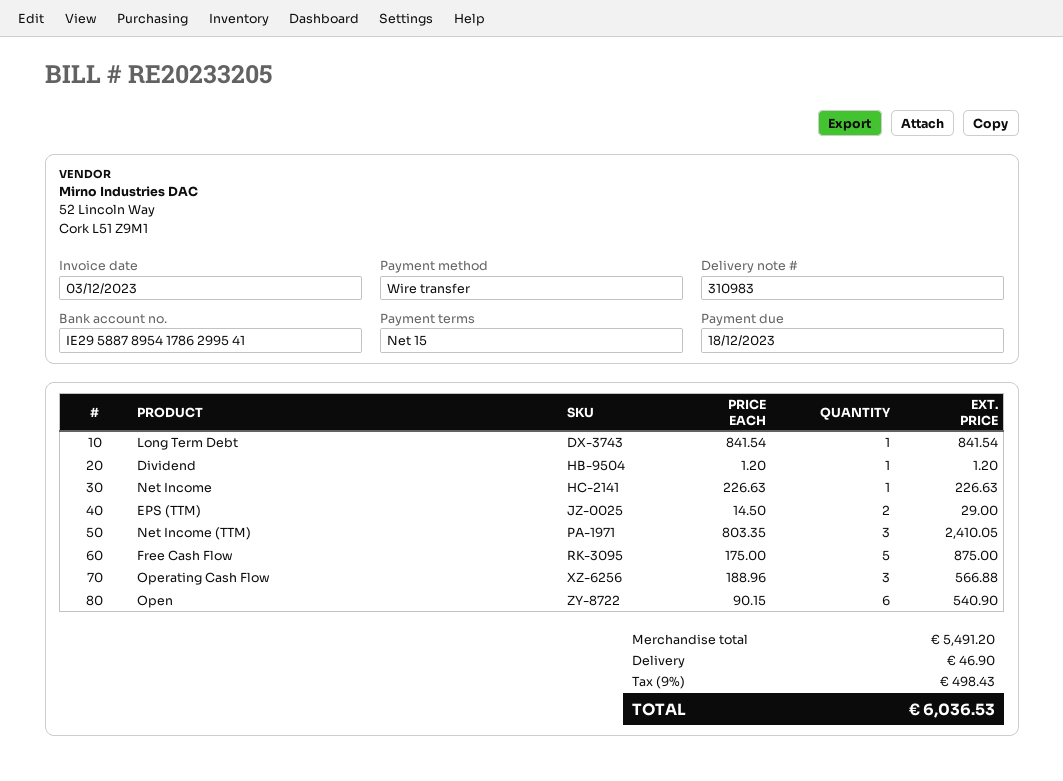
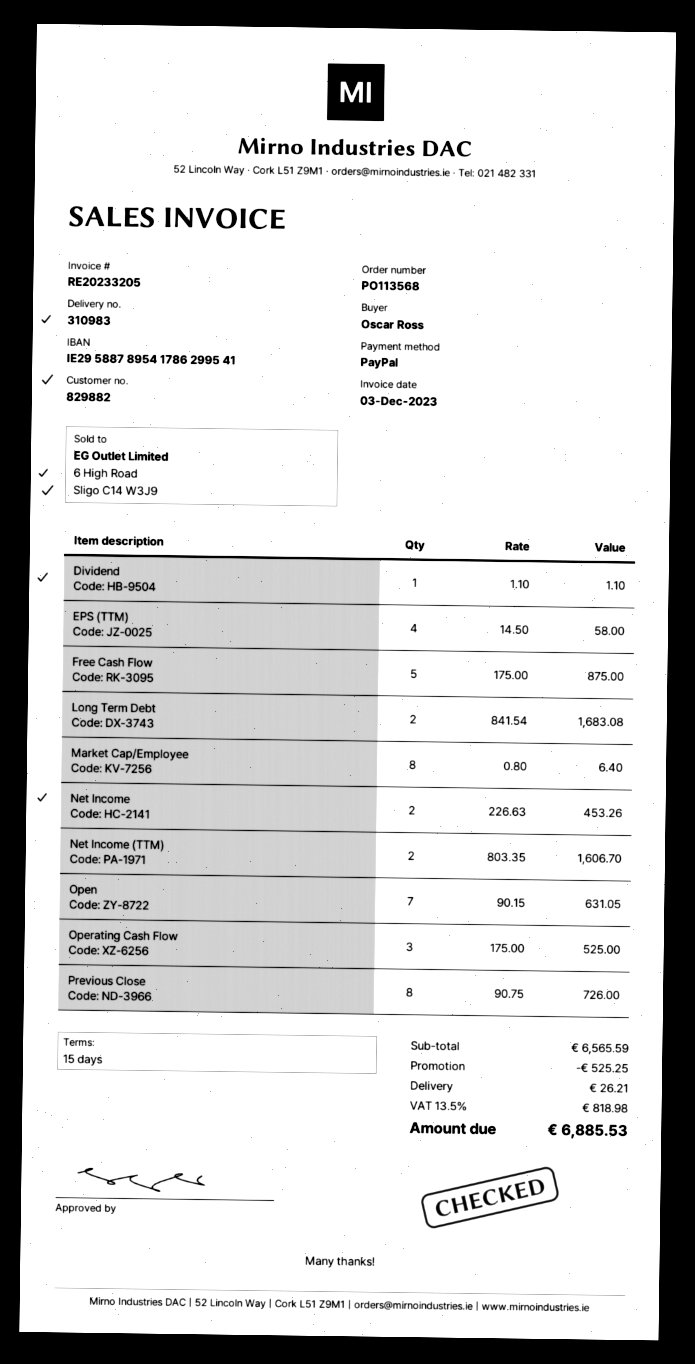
payment method: bank transfer -> PayPal
Long Term Debt: 1 x 841.54 = 841.54 -> 2 x 841.54 = 1683.08
Dividend: 1 x 1.20 = 1.20 -> 1 x 1.10 = 1.10
Net Income: 1 x 226.63 = 226.63 -> 2 x 226.63 = 453.26
EPS (TTM): 2 x 14.50 = 29.00 -> 4 x 14.50 = 58.00
Net Income (TTM): 3 x 803.35 = 2410.05 -> 2 x 803.35 = 1606.70
Operating Cash Flow: 3 x 188.96 = 566.88 -> 3 x 175.00 = 525.00
Open: 6 x 90.15 = 540.90 -> 7 x 90.15 = 631.05
Market Cap/Employee: none -> 8 x 0.80 = 6.40
Previous Close: none -> 8 x 90.75 = 726.00
subtotal: 5491.20 -> 6565.59
discount: none -> 525.25
shipping: 46.90 -> 26.21
tax: 9% = 498.43 -> 13.5% = 818.98
total: 6036.53 -> 6885.53

